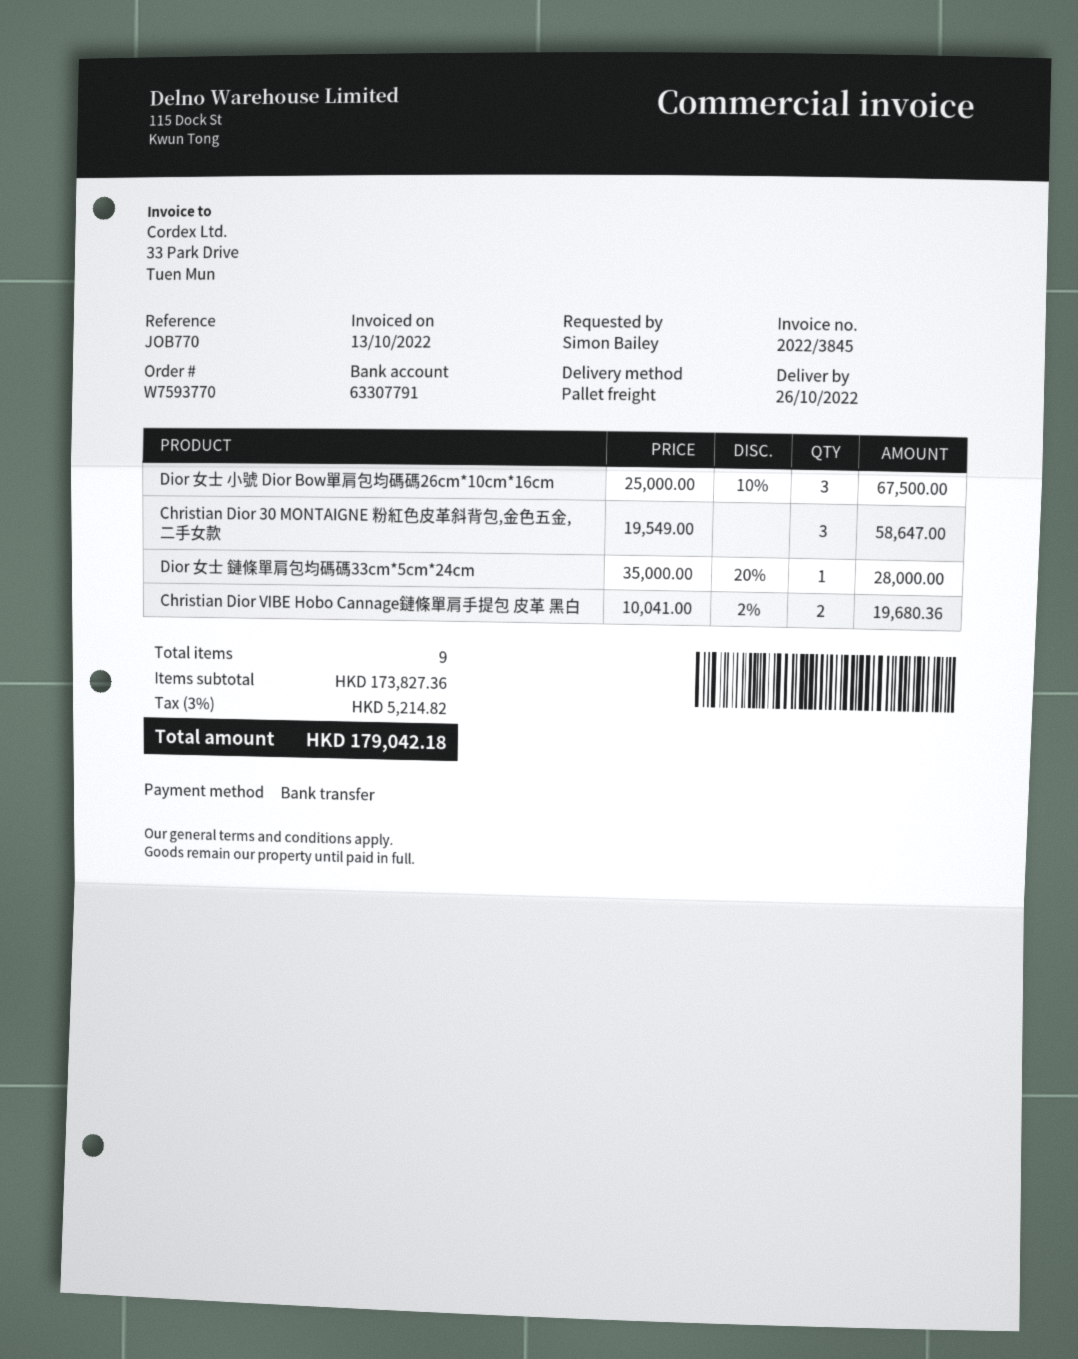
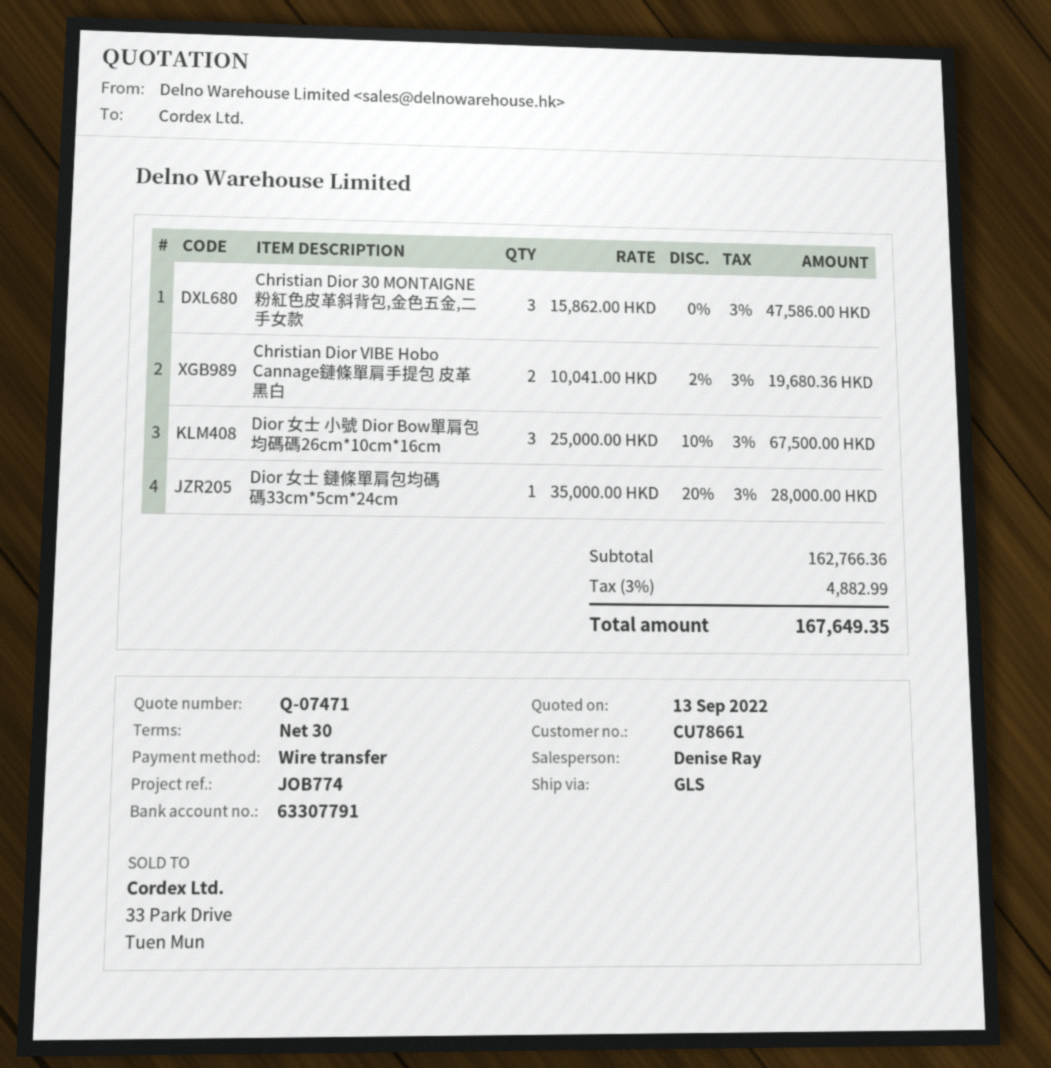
reference: JOB770 -> JOB774
shipping method: pallet freight -> GLS
Christian Dior 30 MONTAIGNE 粉紅色皮革斜背包,金色五金,二手女款: 3 x 19549.00 = 58647.00 -> 3 x 15862.00 = 47586.00
subtotal: 173827.36 -> 162766.36
tax: 3% = 5214.82 -> 3% = 4882.99
total: 179042.18 -> 167649.35

